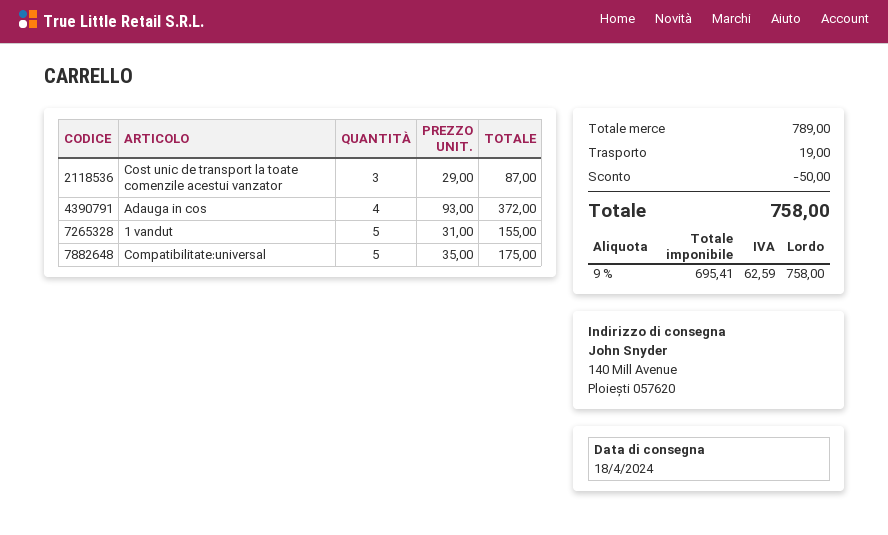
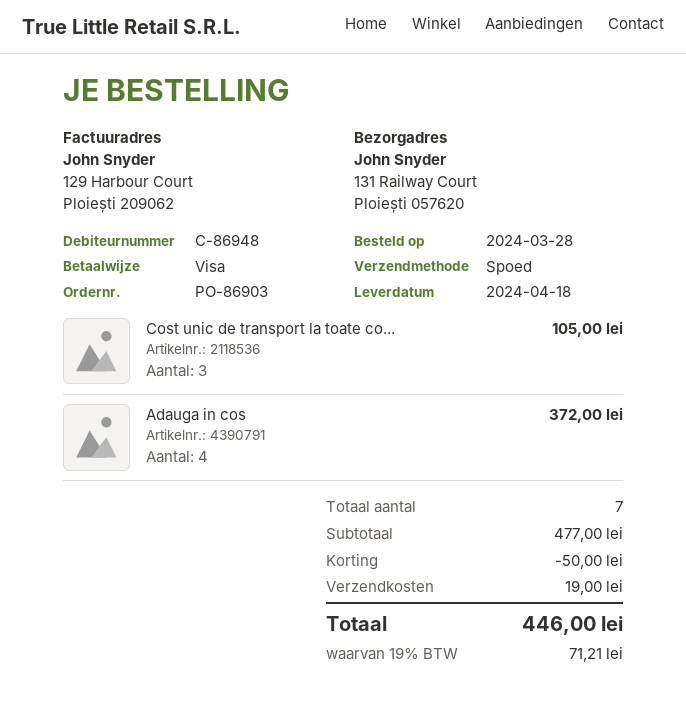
ship to: 140 Mill Avenue, Ploiești 057620 -> 131 Railway Court, Ploiești 057620
Cost unic de transport la toate comenzile acestui vanzator: 3 for 87.00 -> 3 for 105.00
1 vandut: 5 for 155.00 -> none
Compatibilitate:universal: 5 for 175.00 -> none
subtotal: 789.00 -> 477.00
tax: 9% = 62.59 -> 19% = 71.21
total: 758.00 -> 446.00

